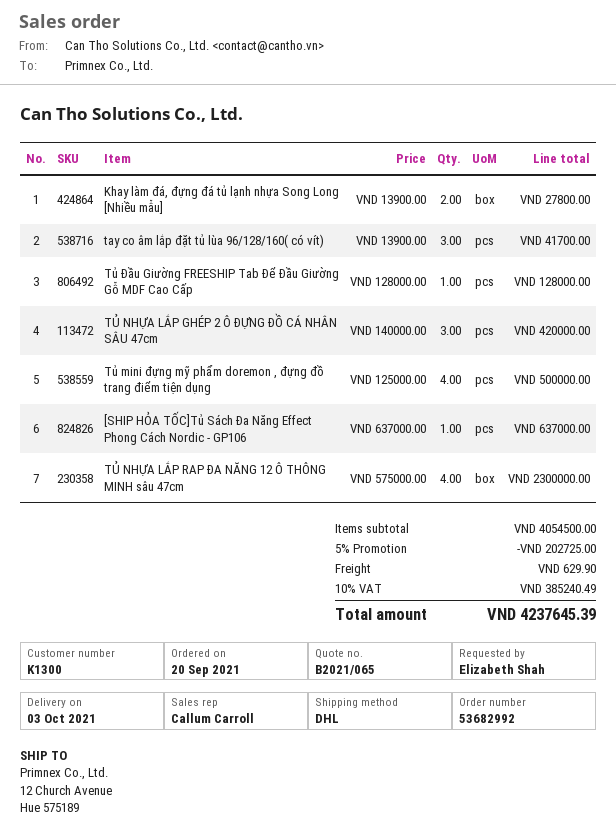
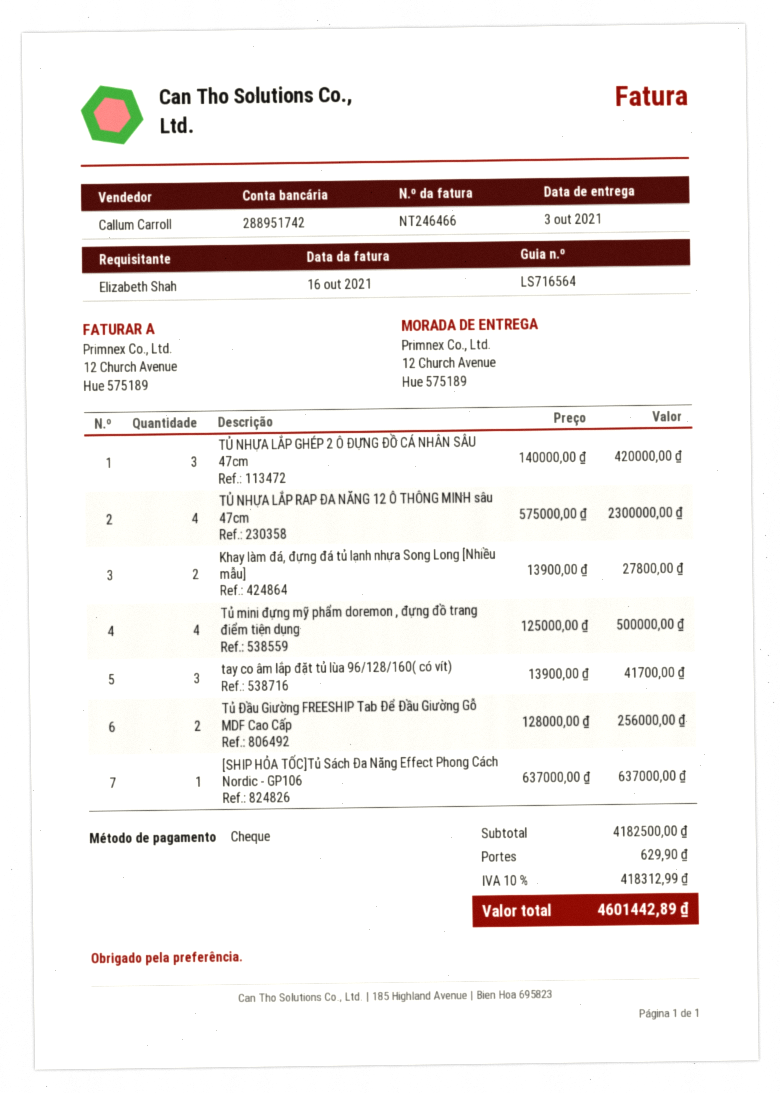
Tủ Đầu Giường FREESHIP Tab Để Đầu Giường Gỗ MDF Cao Cấp: 1 x 128000.00 = 128000.00 -> 2 x 128000.00 = 256000.00
subtotal: 4054500.00 -> 4182500.00
discount: 5% = 202725.00 -> none
tax: 10% = 385240.49 -> 10% = 418312.99
total: 4237645.39 -> 4601442.89

